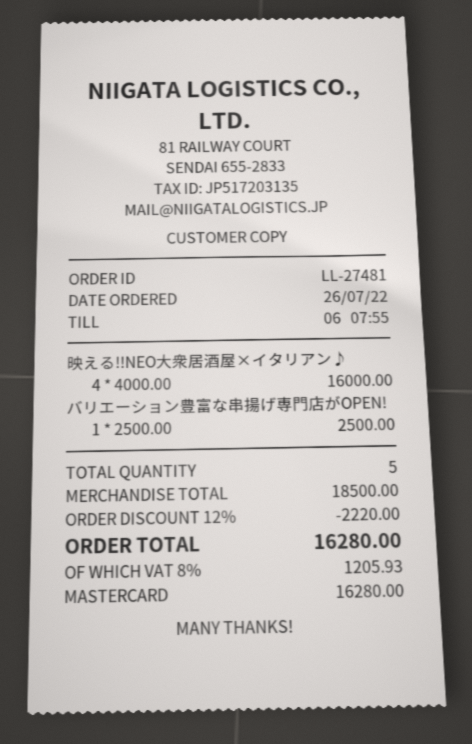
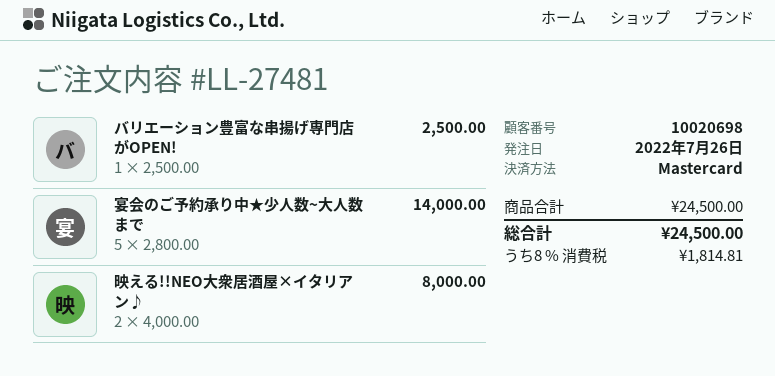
映える!!NEO大衆居酒屋×イタリアン♪: 4 x 4000.00 = 16000.00 -> 2 x 4000.00 = 8000.00
宴会のご予約承り中★少人数~大人数まで: none -> 5 x 2800.00 = 14000.00
subtotal: 18500.00 -> 24500.00
discount: 12% = 2220.00 -> none
tax: 8% = 1205.93 -> 8% = 1814.81
total: 16280.00 -> 24500.00

